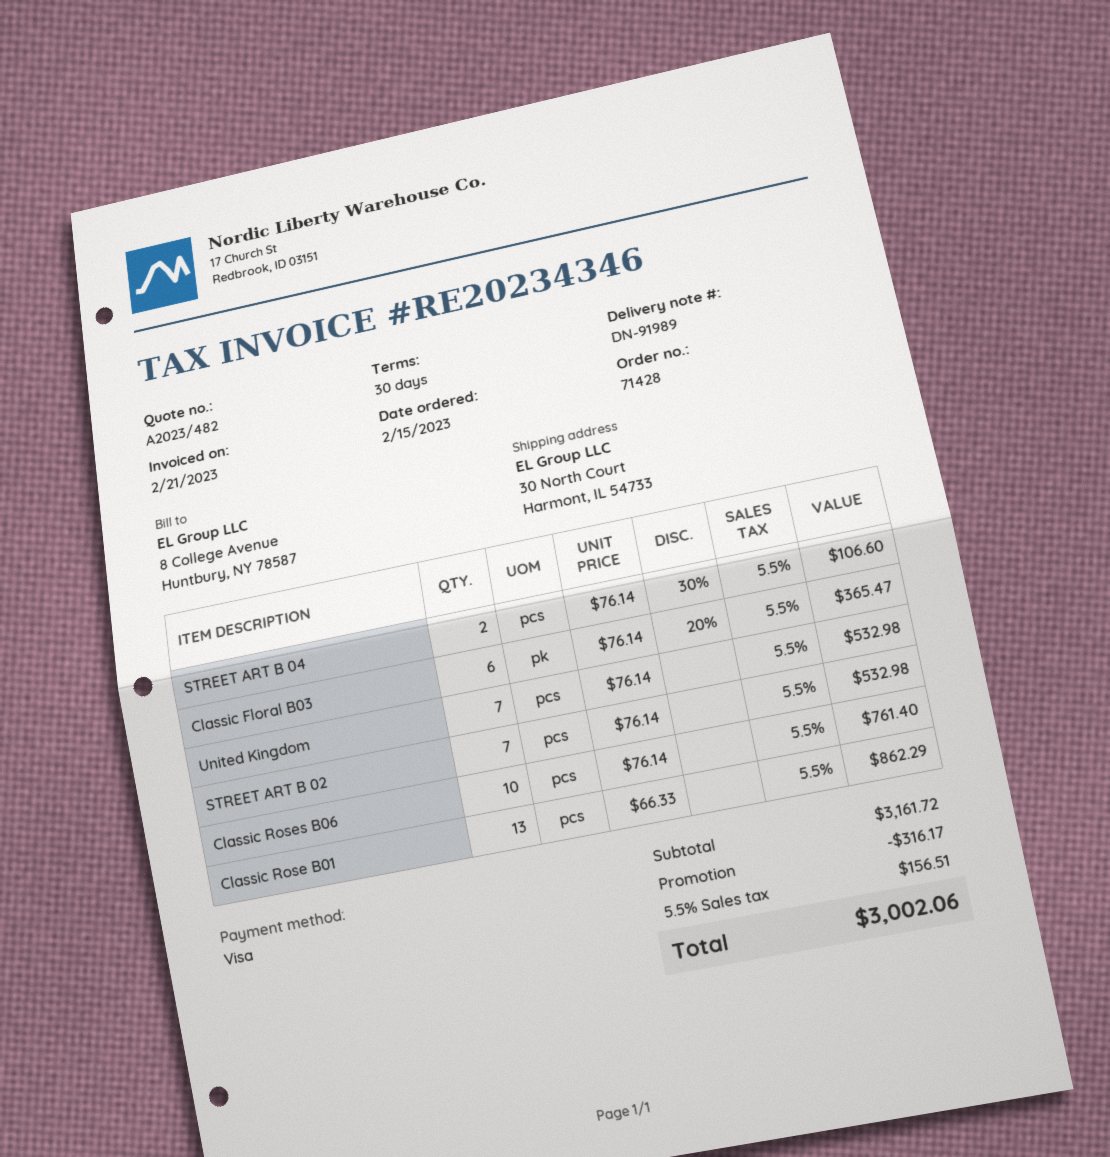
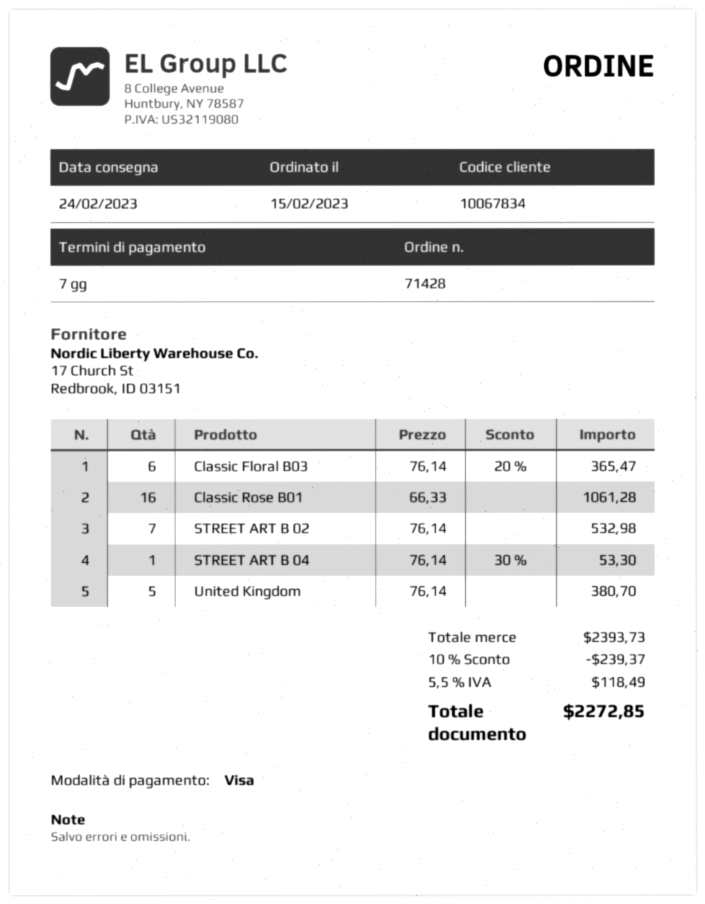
payment terms: 30 days -> 7 days
STREET ART B 04: 2 x 76.14 - 30% = 106.60 -> 1 x 76.14 - 30% = 53.30
United Kingdom: 7 x 76.14 = 532.98 -> 5 x 76.14 = 380.70
Classic Roses B06: 10 x 76.14 = 761.40 -> none
Classic Rose B01: 13 x 66.33 = 862.29 -> 16 x 66.33 = 1061.28
subtotal: 3161.72 -> 2393.73
discount: 316.17 -> 239.37
tax: 5.5% = 156.51 -> 5.5% = 118.49
total: 3002.06 -> 2272.85

